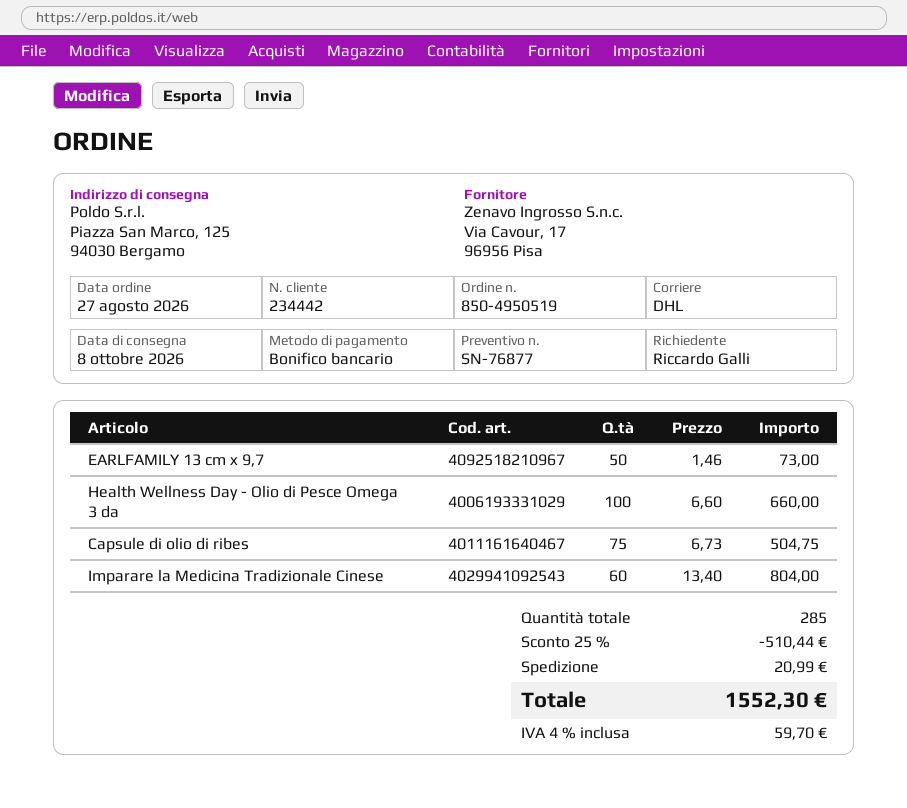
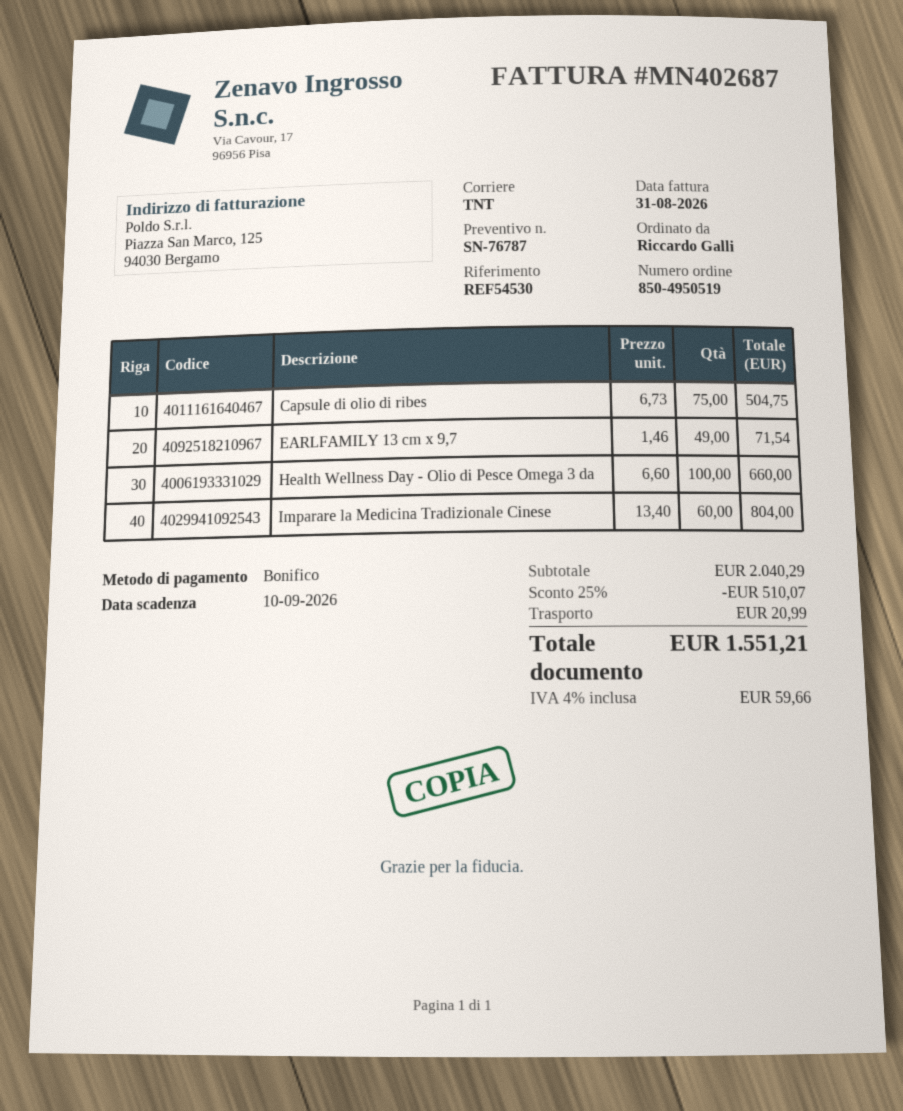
quote number: SN-76877 -> SN-76787
shipping method: DHL -> TNT
EARLFAMILY 13 cm x 9,7: 50 x 1.46 = 73.00 -> 49 x 1.46 = 71.54
discount: 25% = 510.44 -> 25% = 510.07
tax: 4% = 59.70 -> 4% = 59.66
total: 1552.30 -> 1551.21

